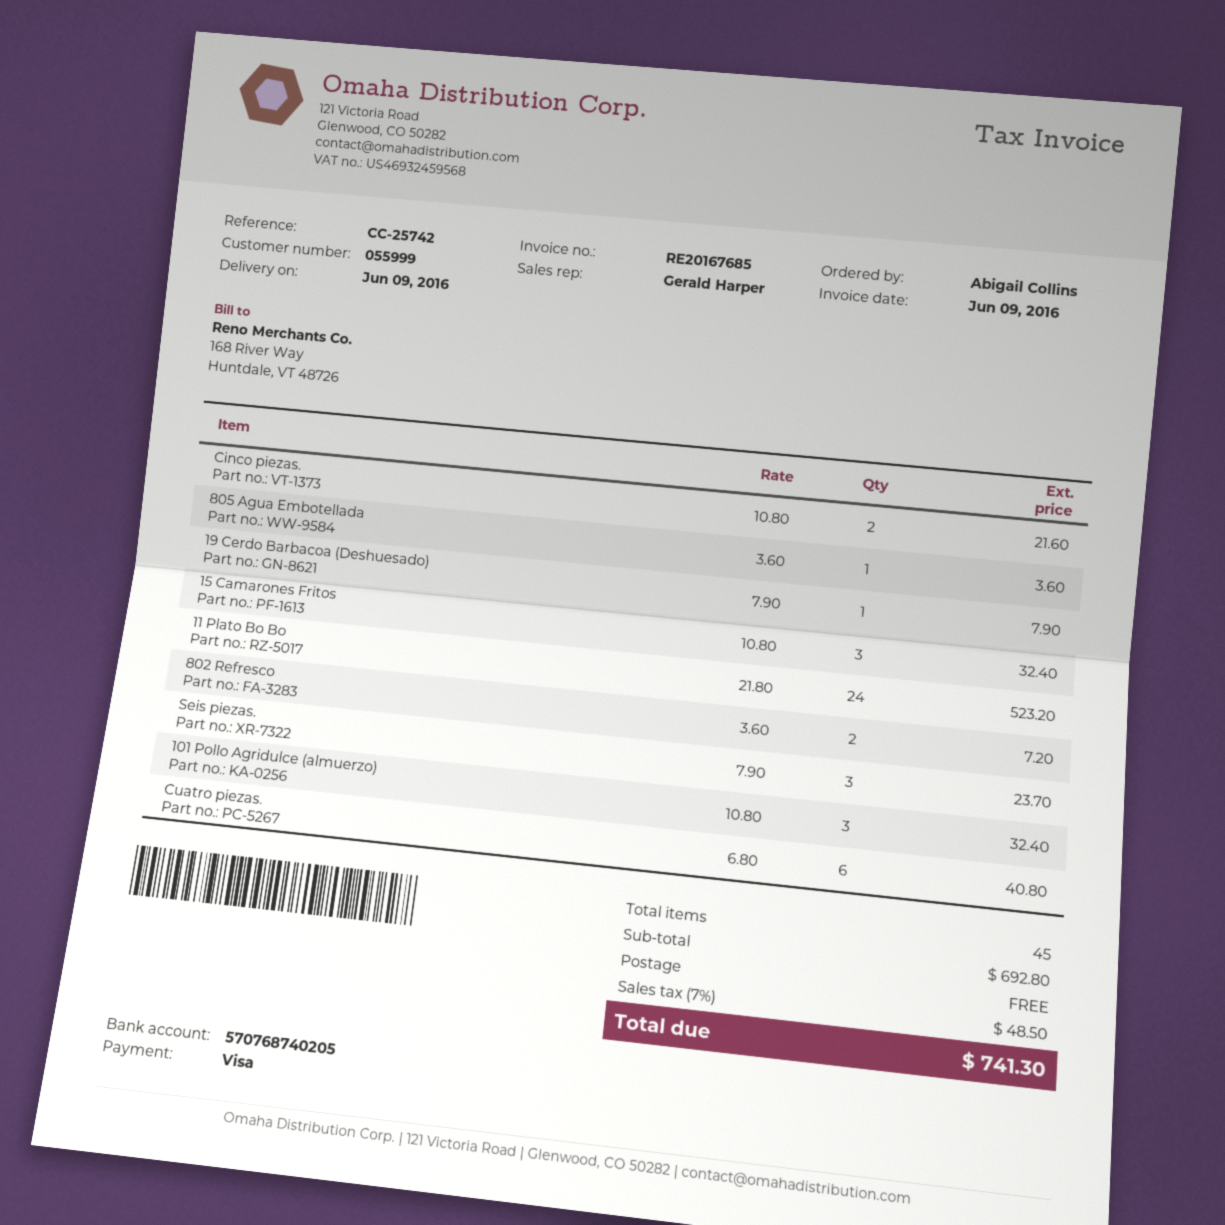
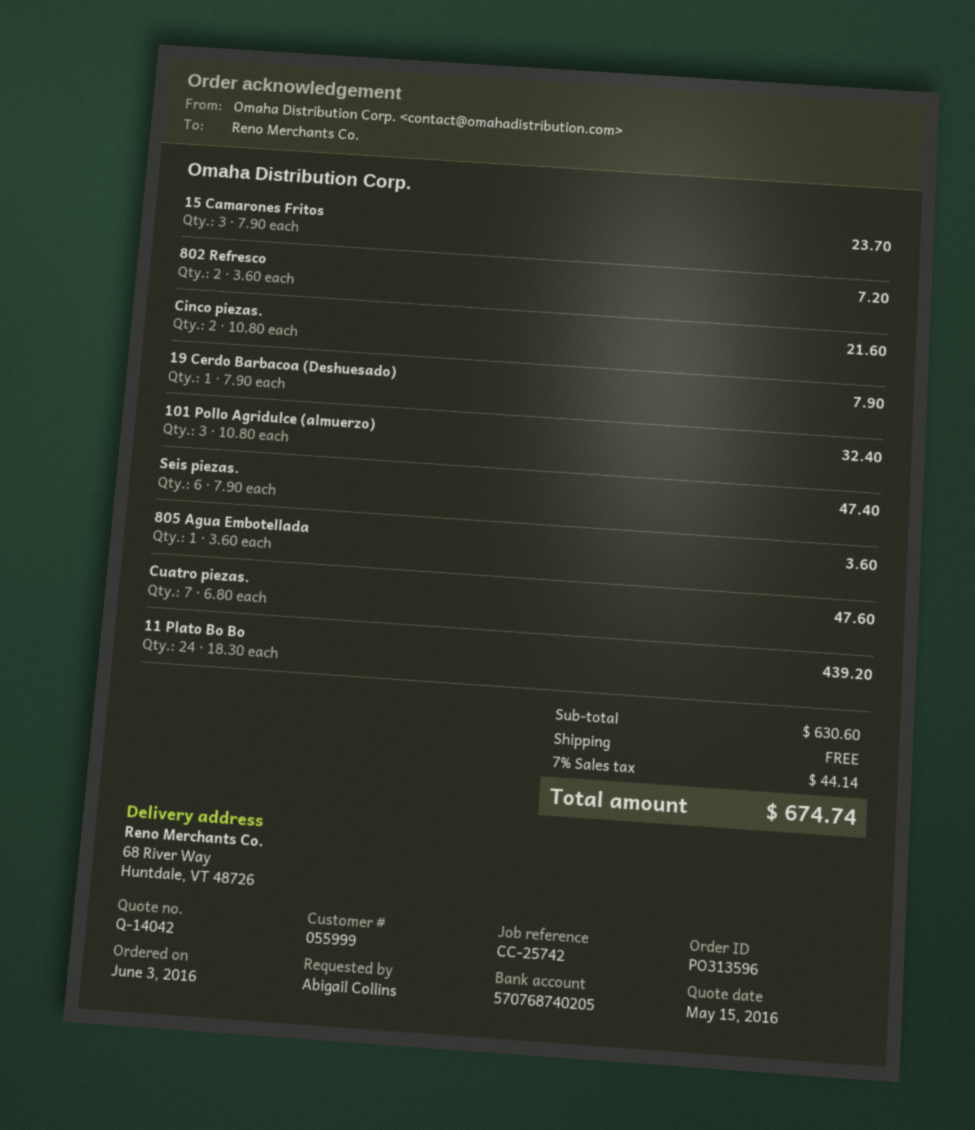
15 Camarones Fritos: 3 x 10.80 = 32.40 -> 3 x 7.90 = 23.70
11 Plato Bo Bo: 24 x 21.80 = 523.20 -> 24 x 18.30 = 439.20
Seis piezas.: 3 x 7.90 = 23.70 -> 6 x 7.90 = 47.40
Cuatro piezas.: 6 x 6.80 = 40.80 -> 7 x 6.80 = 47.60
subtotal: 692.80 -> 630.60
tax: 7% = 48.50 -> 7% = 44.14
total: 741.30 -> 674.74

